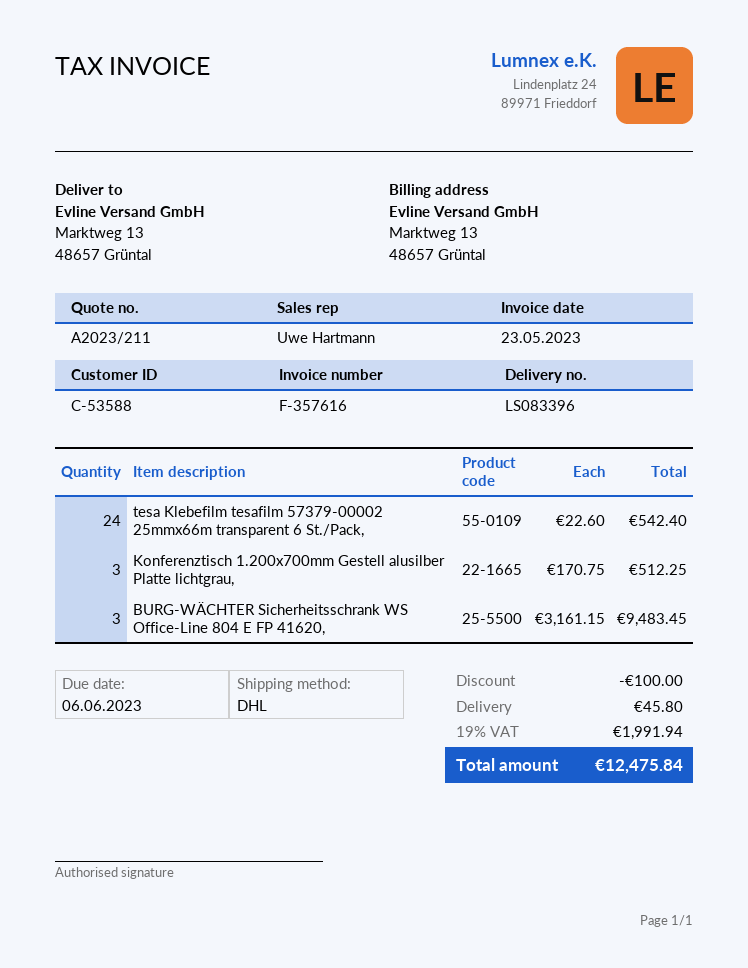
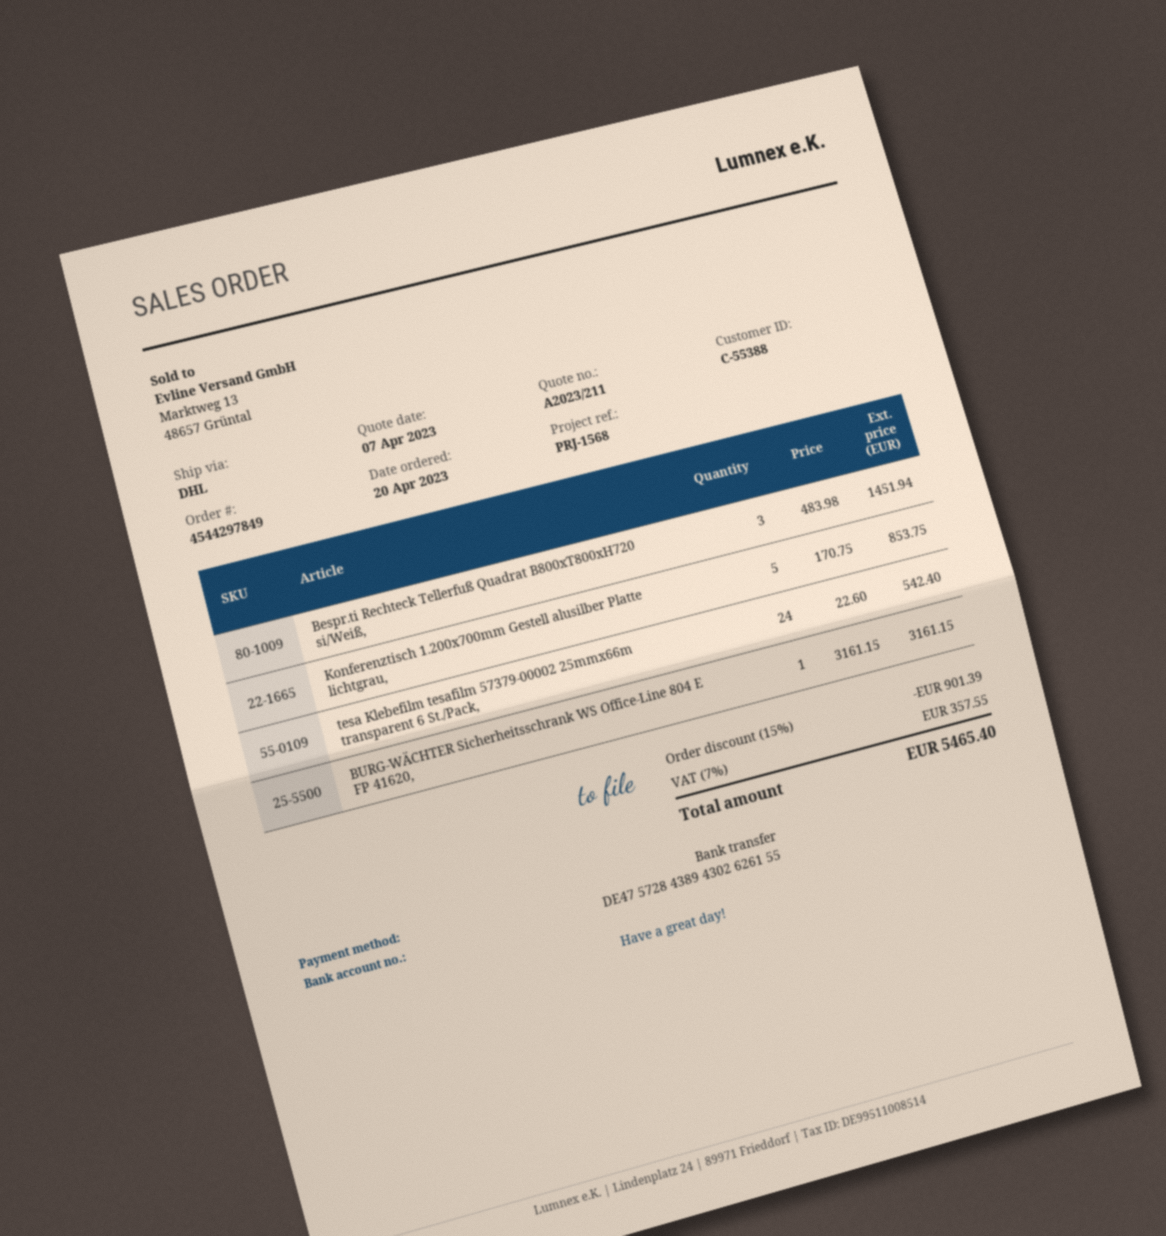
customer number: C-53588 -> C-55388
Konferenztisch 1.200x700mm Gestell alusilber Platte lichtgrau,: 3 x 170.75 = 512.25 -> 5 x 170.75 = 853.75
BURG-WÄCHTER Sicherheitsschrank WS Office-Line 804 E FP 41620,: 3 x 3161.15 = 9483.45 -> 1 x 3161.15 = 3161.15
Bespr.ti Rechteck Tellerfuß Quadrat B800xT800xH720 si/Weiß,: none -> 3 x 483.98 = 1451.94
discount: 100.00 -> 901.39
shipping: 45.80 -> none
tax: 19% = 1991.94 -> 7% = 357.55
total: 12475.84 -> 5465.40

